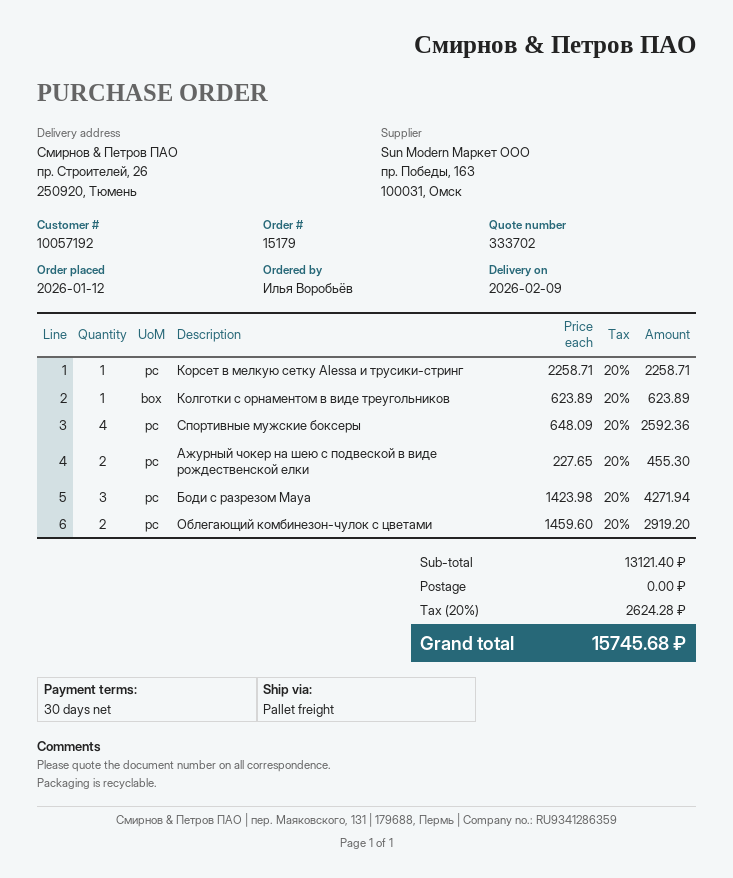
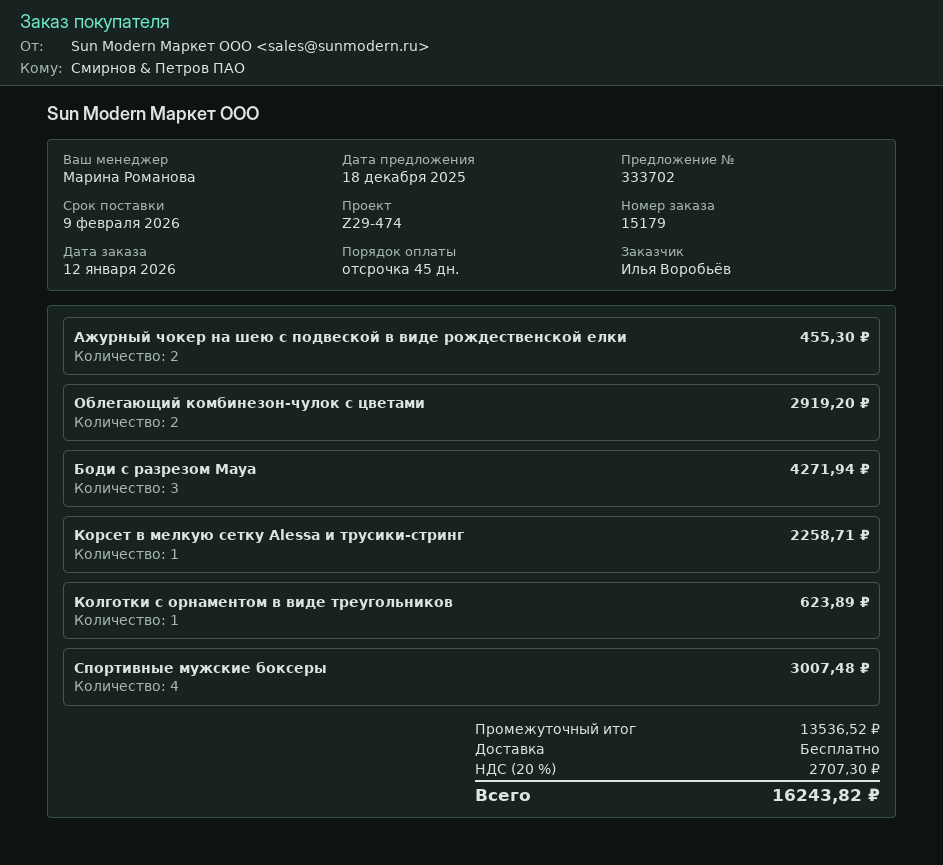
payment terms: 30 days -> 45 days
Спортивные мужские боксеры: 4 for 2592.36 -> 4 for 3007.48
subtotal: 13121.40 -> 13536.52
tax: 20% = 2624.28 -> 20% = 2707.30
total: 15745.68 -> 16243.82

